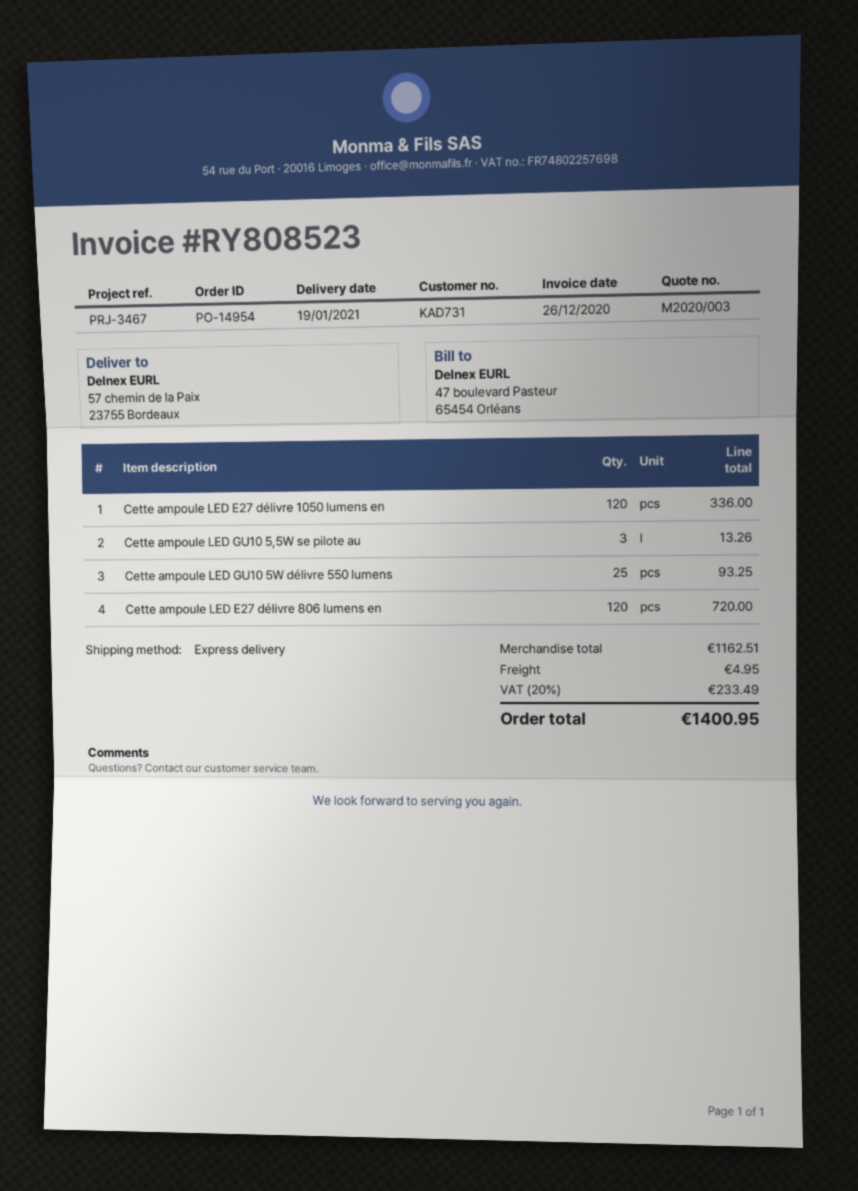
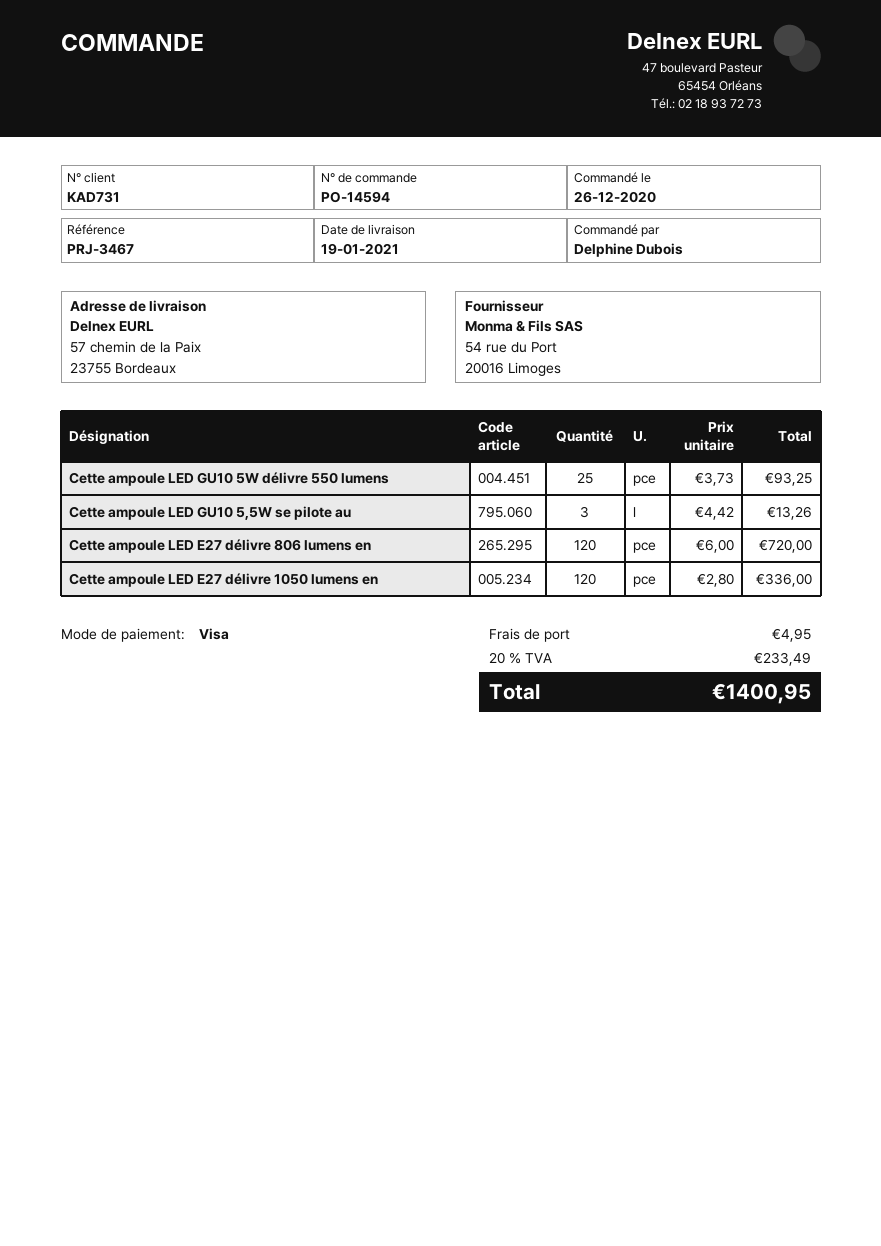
order number: PO-14954 -> PO-14594

